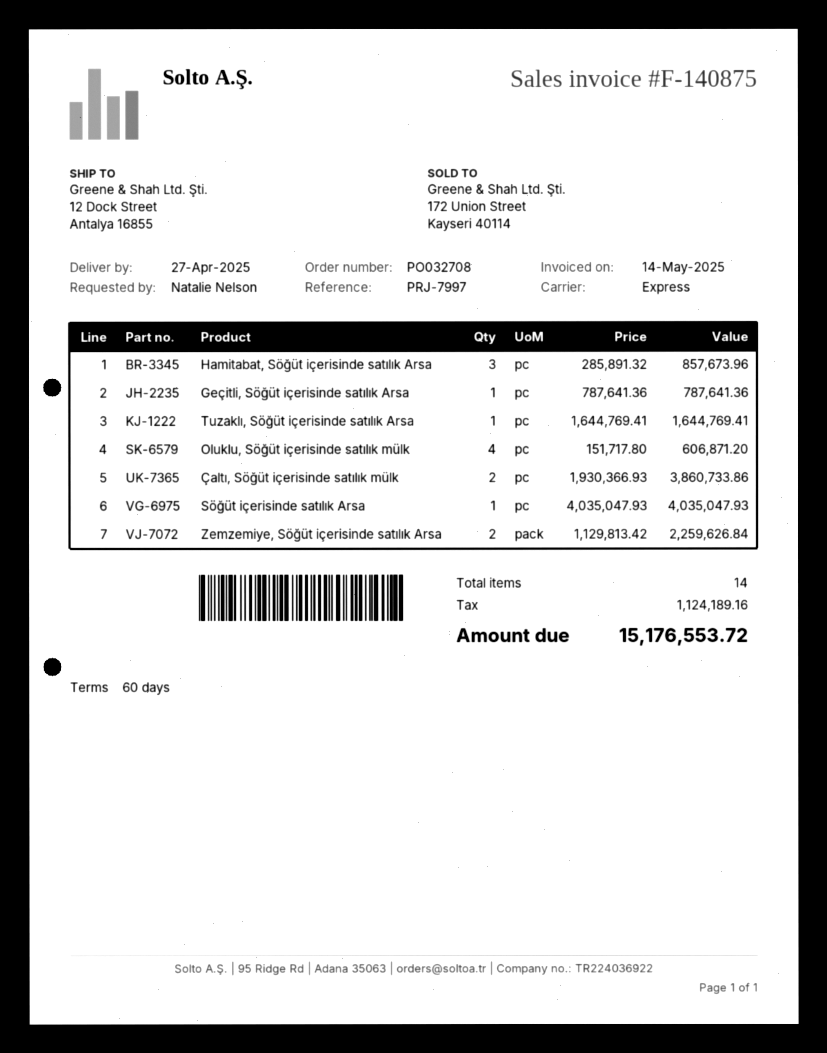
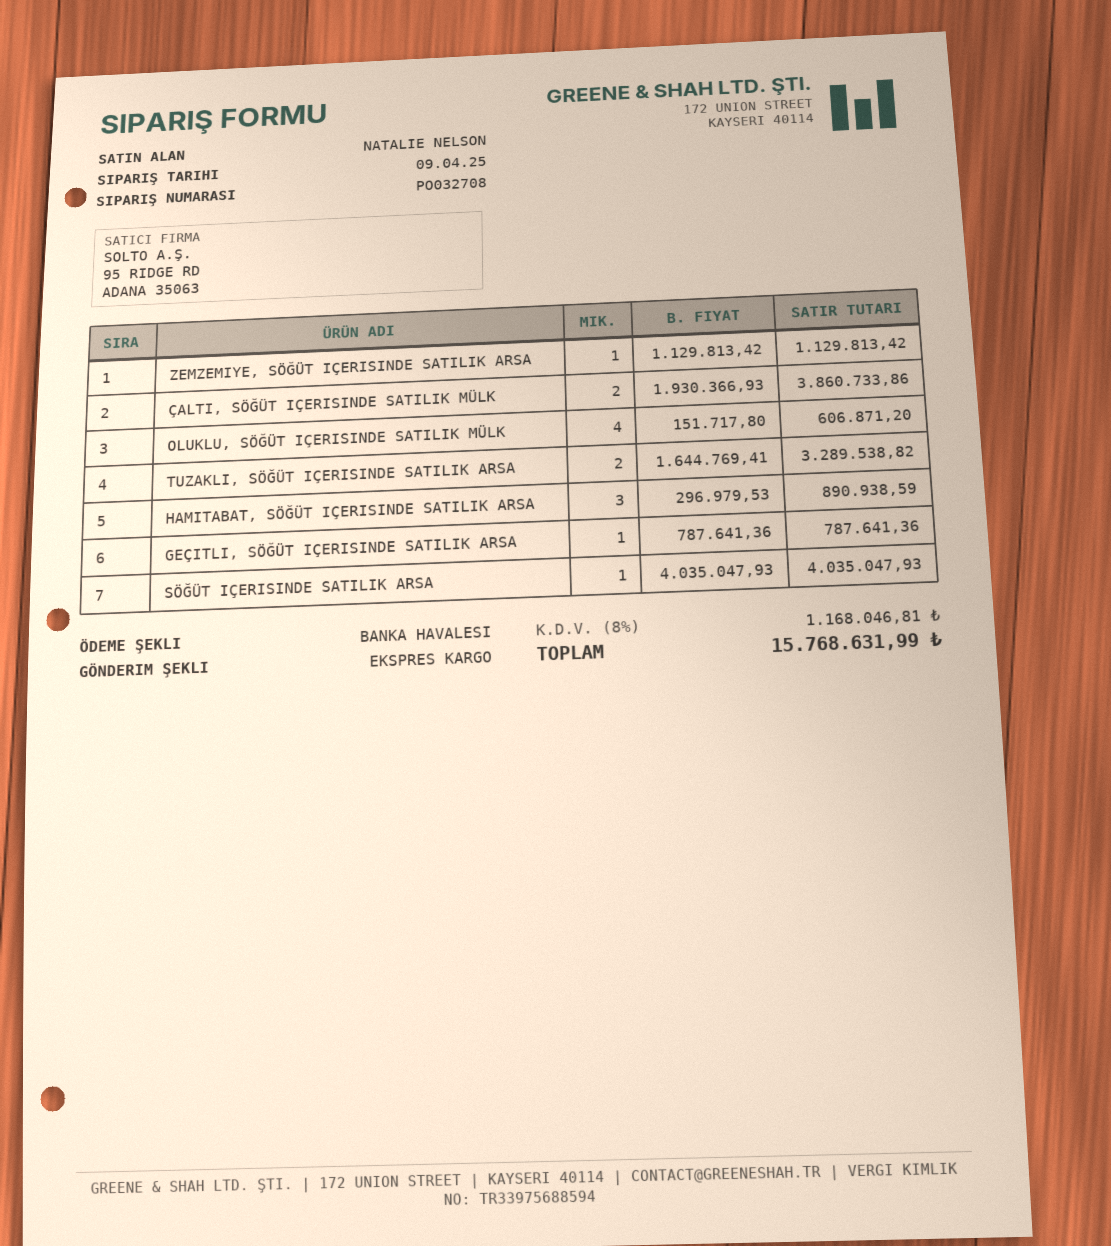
Hamitabat, Söğüt içerisinde satılık Arsa: 3 x 285891.32 = 857673.96 -> 3 x 296979.53 = 890938.59
Tuzaklı, Söğüt içerisinde satılık Arsa: 1 x 1644769.41 = 1644769.41 -> 2 x 1644769.41 = 3289538.82
Zemzemiye, Söğüt içerisinde satılık Arsa: 2 x 1129813.42 = 2259626.84 -> 1 x 1129813.42 = 1129813.42
tax: 1124189.16 -> 1168046.81
total: 15176553.72 -> 15768631.99

